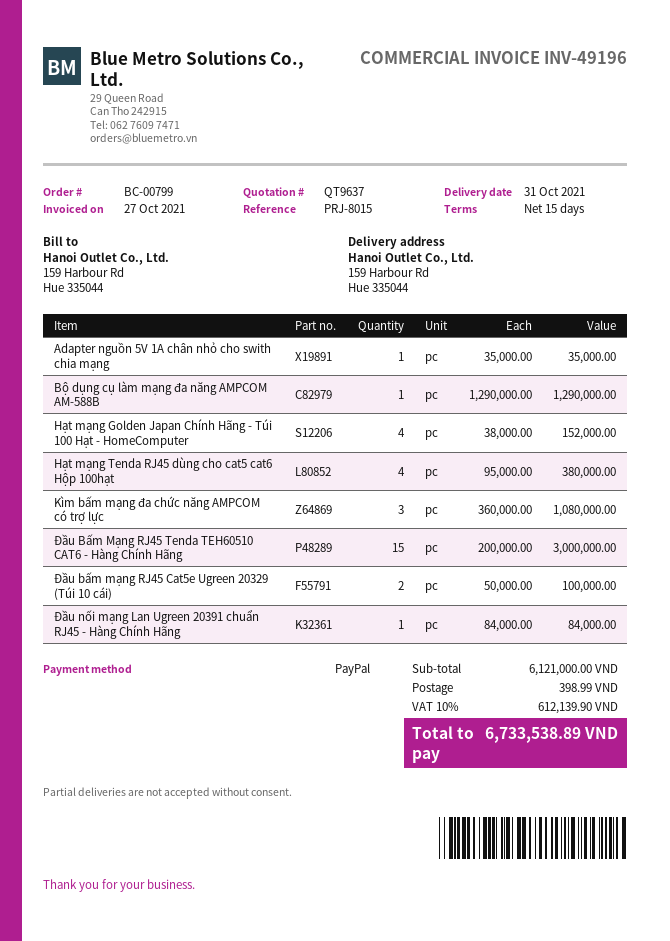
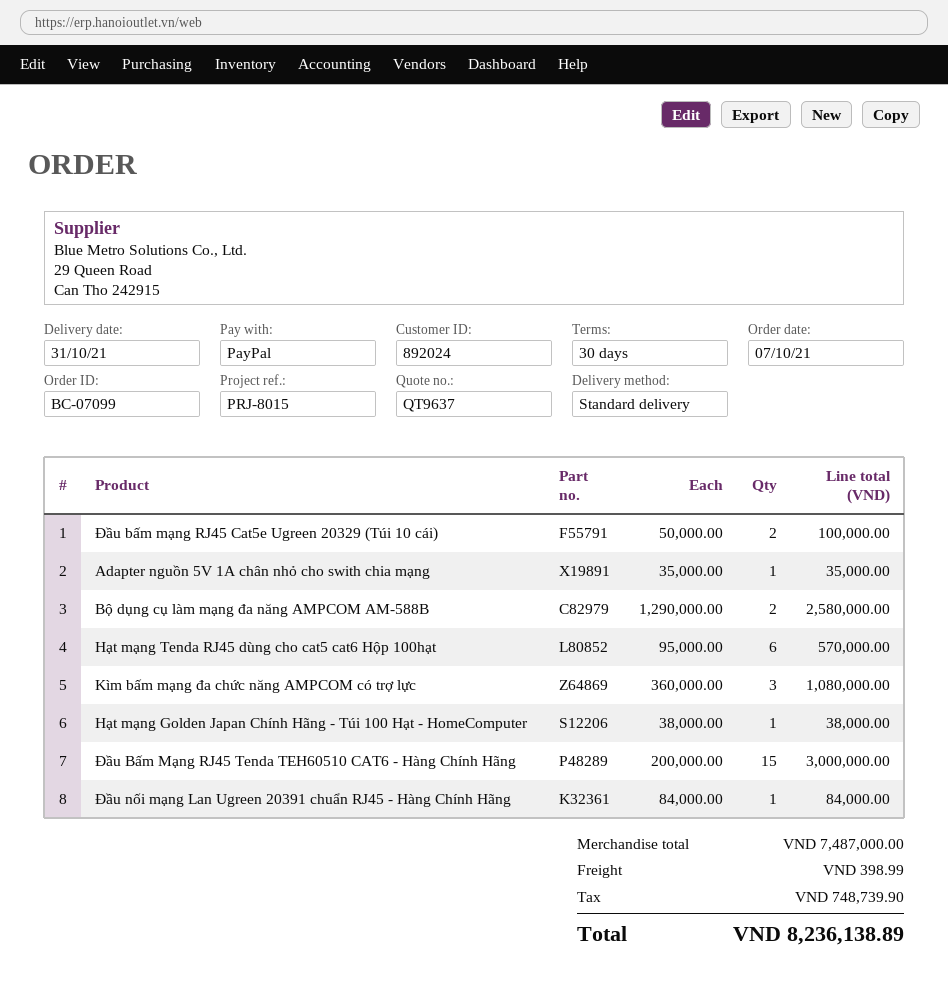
order number: BC-00799 -> BC-07099
payment terms: 15 days -> 30 days
Bộ dụng cụ làm mạng đa năng AMPCOM AM-588B: 1 x 1290000.00 = 1290000.00 -> 2 x 1290000.00 = 2580000.00
Hạt mạng Golden Japan Chính Hãng - Túi 100 Hạt - HomeComputer: 4 x 38000.00 = 152000.00 -> 1 x 38000.00 = 38000.00
Hạt mạng Tenda RJ45 dùng cho cat5 cat6 Hộp 100hạt: 4 x 95000.00 = 380000.00 -> 6 x 95000.00 = 570000.00
subtotal: 6121000.00 -> 7487000.00
tax: 612139.90 -> 748739.90
total: 6733538.89 -> 8236138.89

